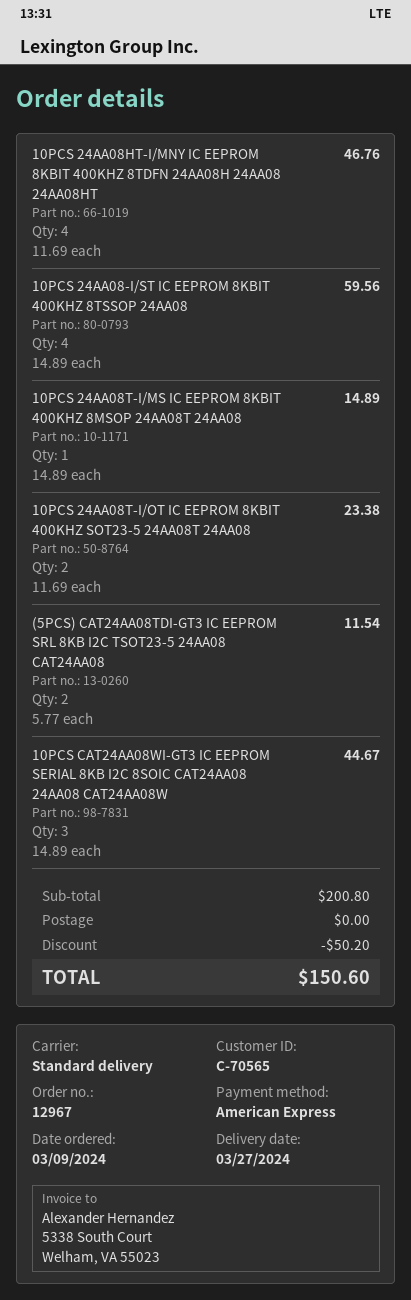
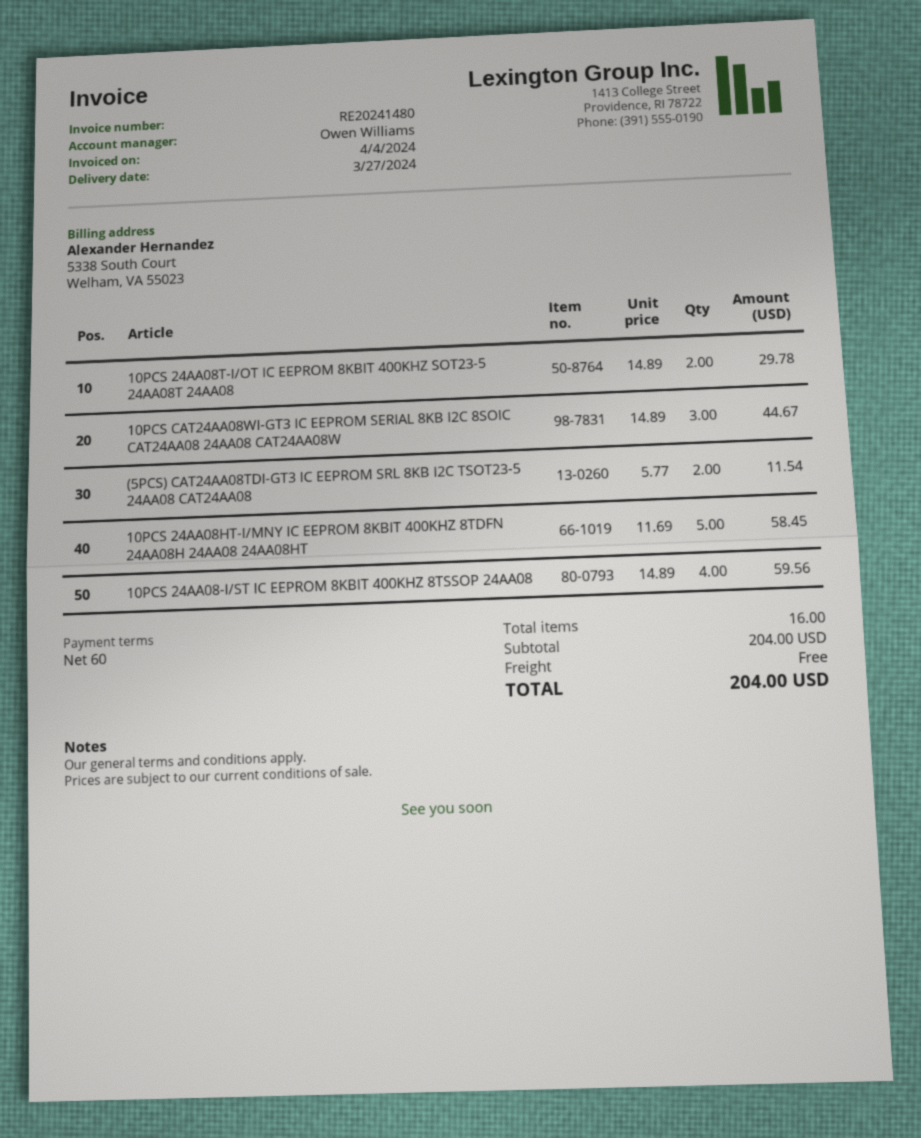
10PCS 24AA08HT-I/MNY IC EEPROM 8KBIT 400KHZ 8TDFN 24AA08H 24AA08 24AA08HT: 4 x 11.69 = 46.76 -> 5 x 11.69 = 58.45
10PCS 24AA08T-I/MS IC EEPROM 8KBIT 400KHZ 8MSOP 24AA08T 24AA08: 1 x 14.89 = 14.89 -> none
10PCS 24AA08T-I/OT IC EEPROM 8KBIT 400KHZ SOT23-5 24AA08T 24AA08: 2 x 11.69 = 23.38 -> 2 x 14.89 = 29.78
subtotal: 200.80 -> 204.00
discount: 50.20 -> none
total: 150.60 -> 204.00

